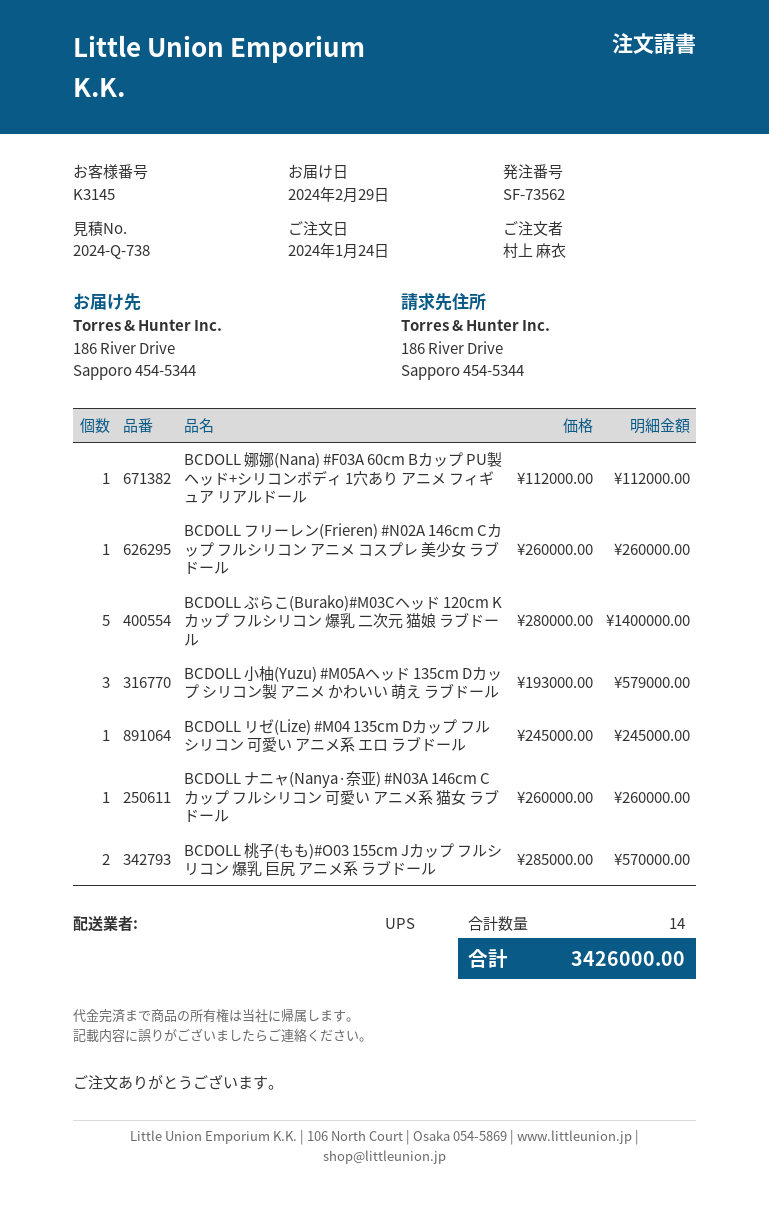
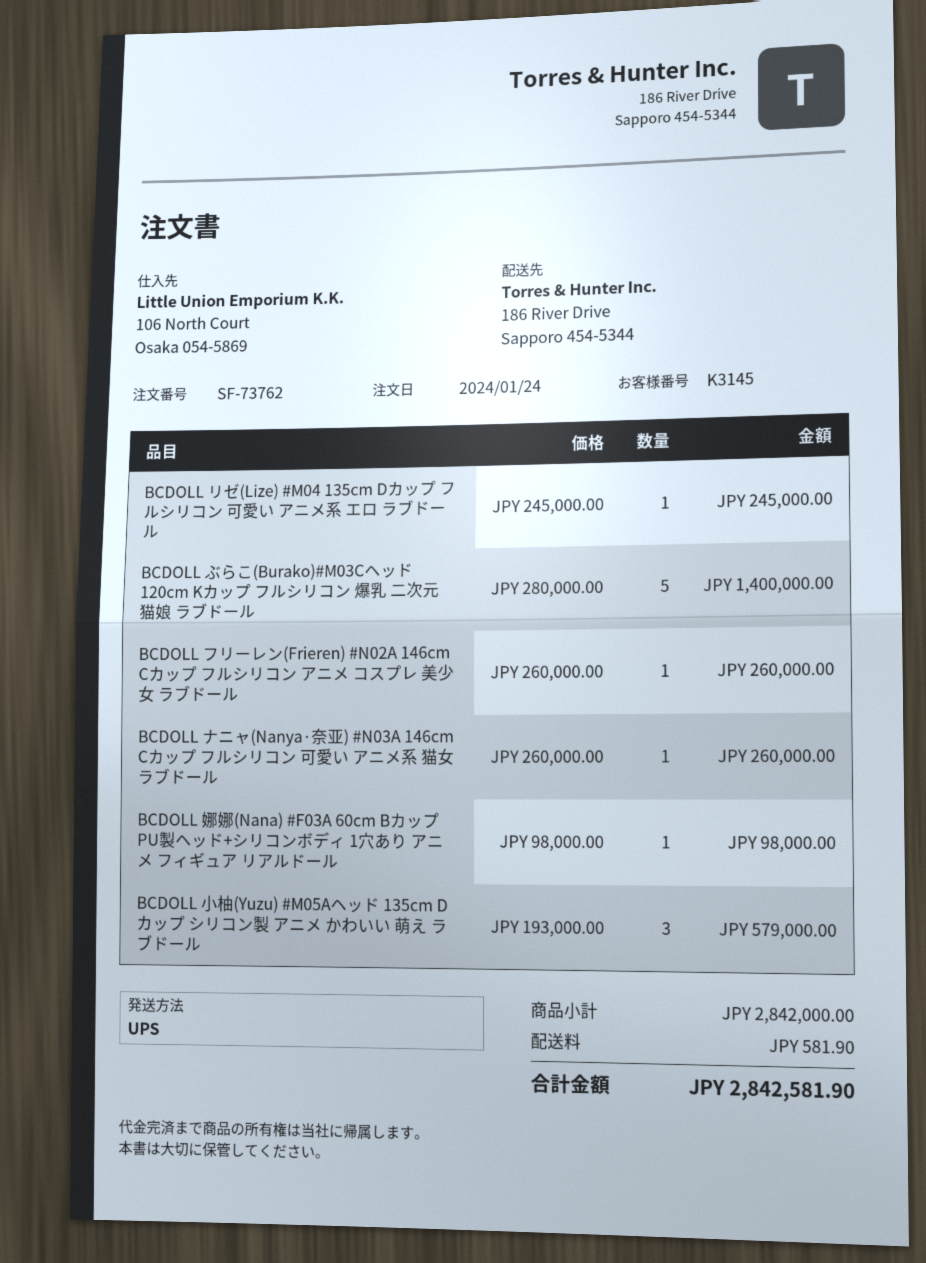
order number: SF-73562 -> SF-73762
BCDOLL 娜娜(Nana) #F03A 60cm Bカップ PU製ヘッド+シリコンボディ 1穴あり アニメ フィギュア リアルドール: 1 x 112000.00 = 112000.00 -> 1 x 98000.00 = 98000.00
BCDOLL 桃子(もも)#O03 155cm Jカップ フルシリコン 爆乳 巨尻 アニメ系 ラブドール: 2 x 285000.00 = 570000.00 -> none
shipping: none -> 581.90
total: 3426000.00 -> 2842581.90

